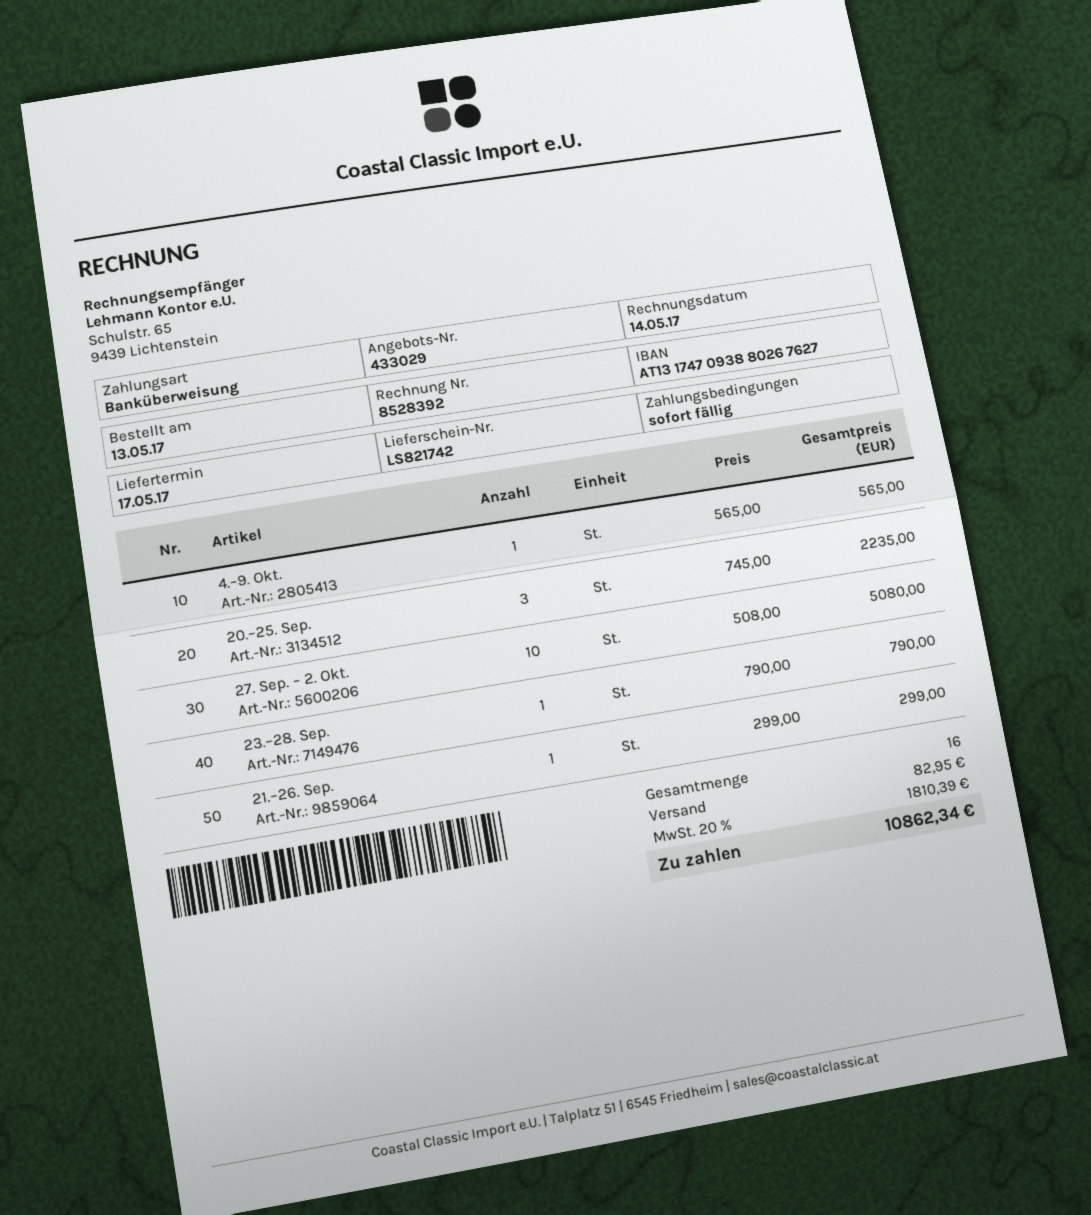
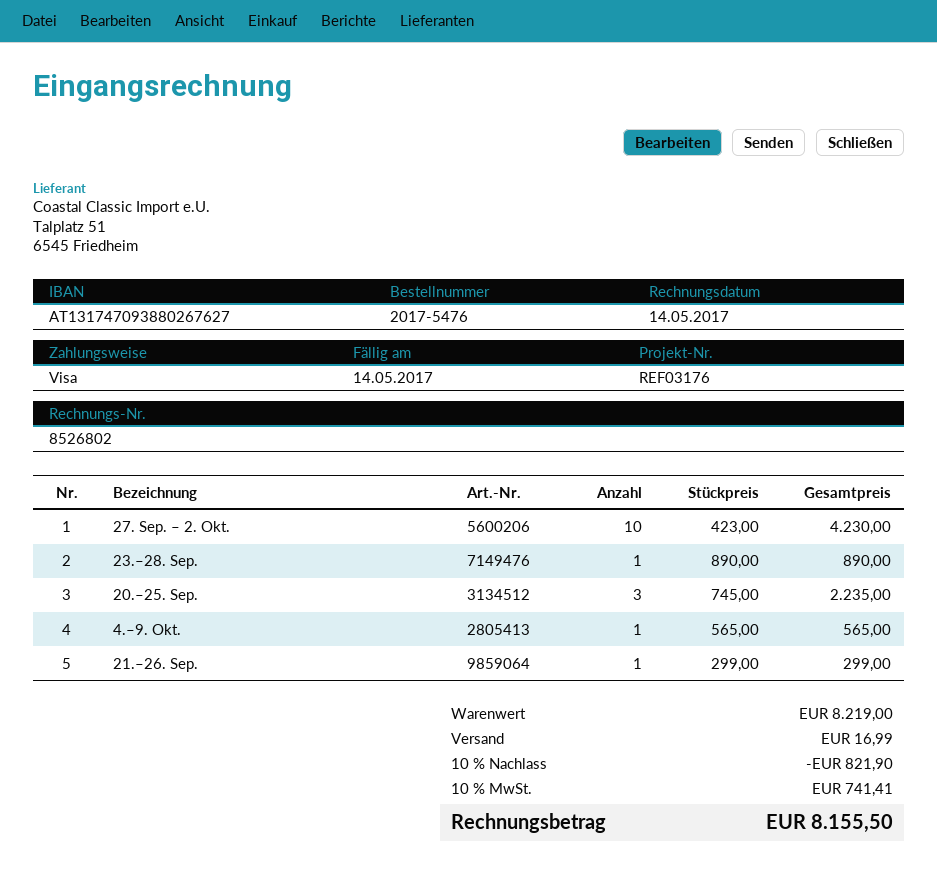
invoice number: 8528392 -> 8526802
payment method: bank transfer -> Visa
27. Sep. – 2. Okt.: 10 x 508.00 = 5080.00 -> 10 x 423.00 = 4230.00
23.–28. Sep.: 1 x 790.00 = 790.00 -> 1 x 890.00 = 890.00
discount: none -> 10% = 821.90
shipping: 82.95 -> 16.99
tax: 20% = 1810.39 -> 10% = 741.41
total: 10862.34 -> 8155.50

